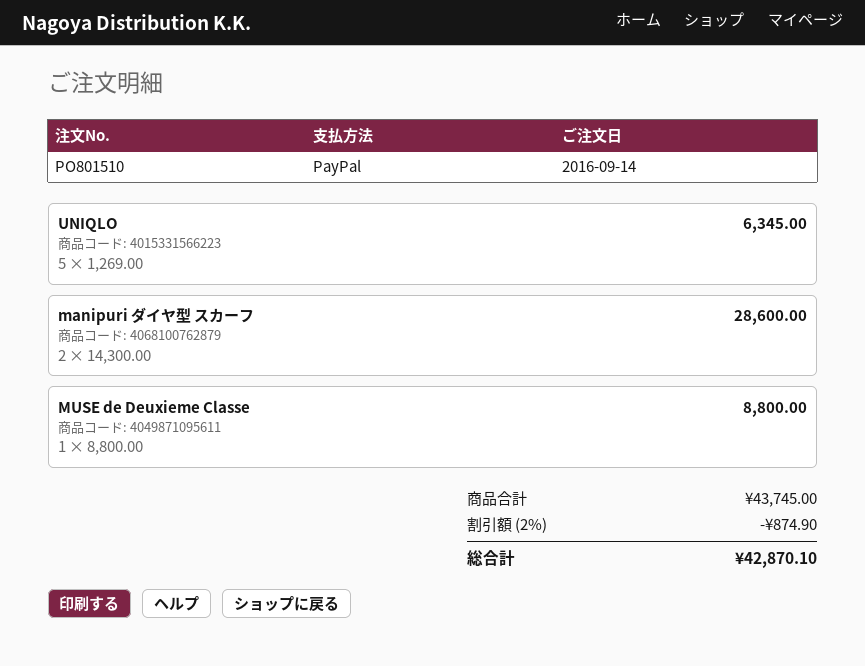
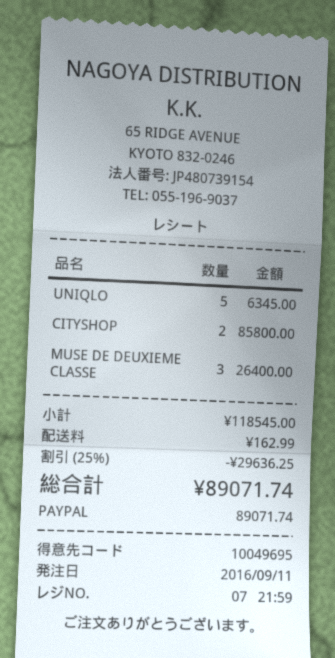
order date: 2016-09-14 -> 2016-09-11
manipuri ダイヤ型 スカーフ: 2 for 28600.00 -> none
MUSE de Deuxieme Classe: 1 for 8800.00 -> 3 for 26400.00
CITYSHOP: none -> 2 for 85800.00
subtotal: 43745.00 -> 118545.00
discount: 2% = 874.90 -> 25% = 29636.25
shipping: none -> 162.99
total: 42870.10 -> 89071.74

